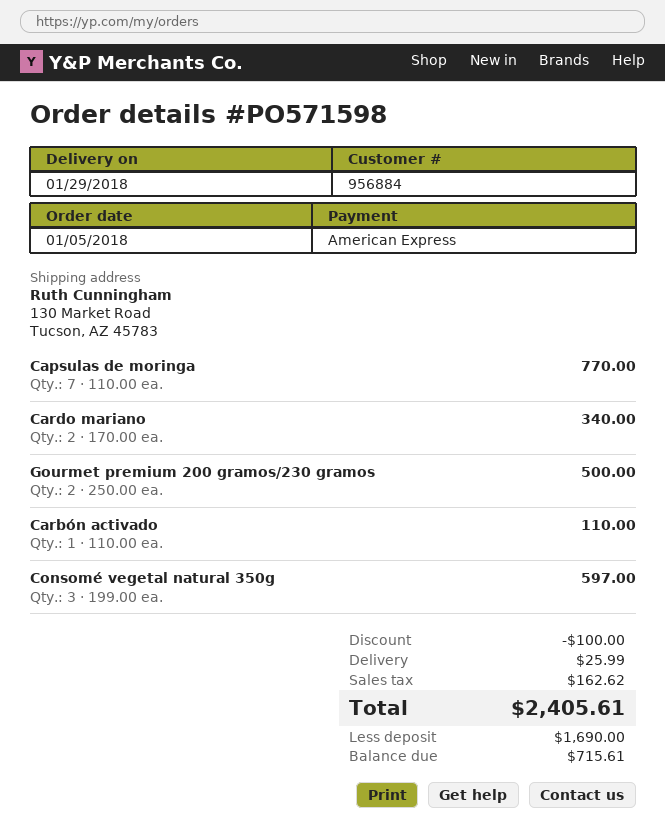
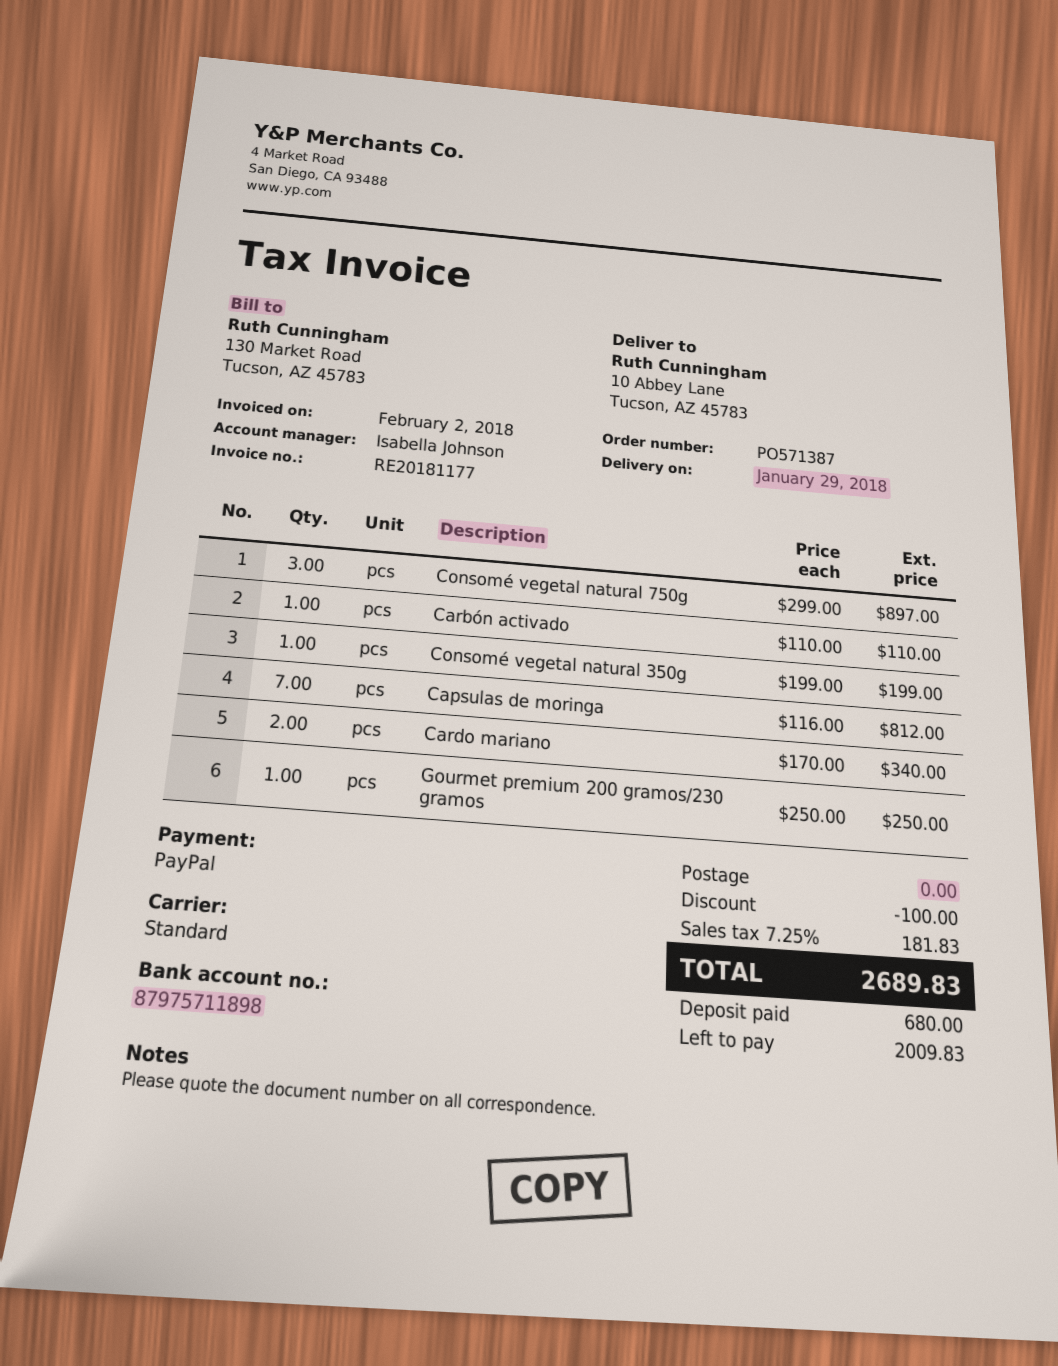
order number: PO571598 -> PO571387
payment method: American Express -> PayPal
ship to: 130 Market Road, Tucson, AZ 45783 -> 10 Abbey Lane, Tucson, AZ 45783
Capsulas de moringa: 7 x 110.00 = 770.00 -> 7 x 116.00 = 812.00
Gourmet premium 200 gramos/230 gramos: 2 x 250.00 = 500.00 -> 1 x 250.00 = 250.00
Consomé vegetal natural 350g: 3 x 199.00 = 597.00 -> 1 x 199.00 = 199.00
Consomé vegetal natural 750g: none -> 3 x 299.00 = 897.00
shipping: 25.99 -> 0.00
tax: 162.62 -> 181.83
total: 2405.61 -> 2689.83
deposit: 1690.00 -> 680.00
balance: 715.61 -> 2009.83

